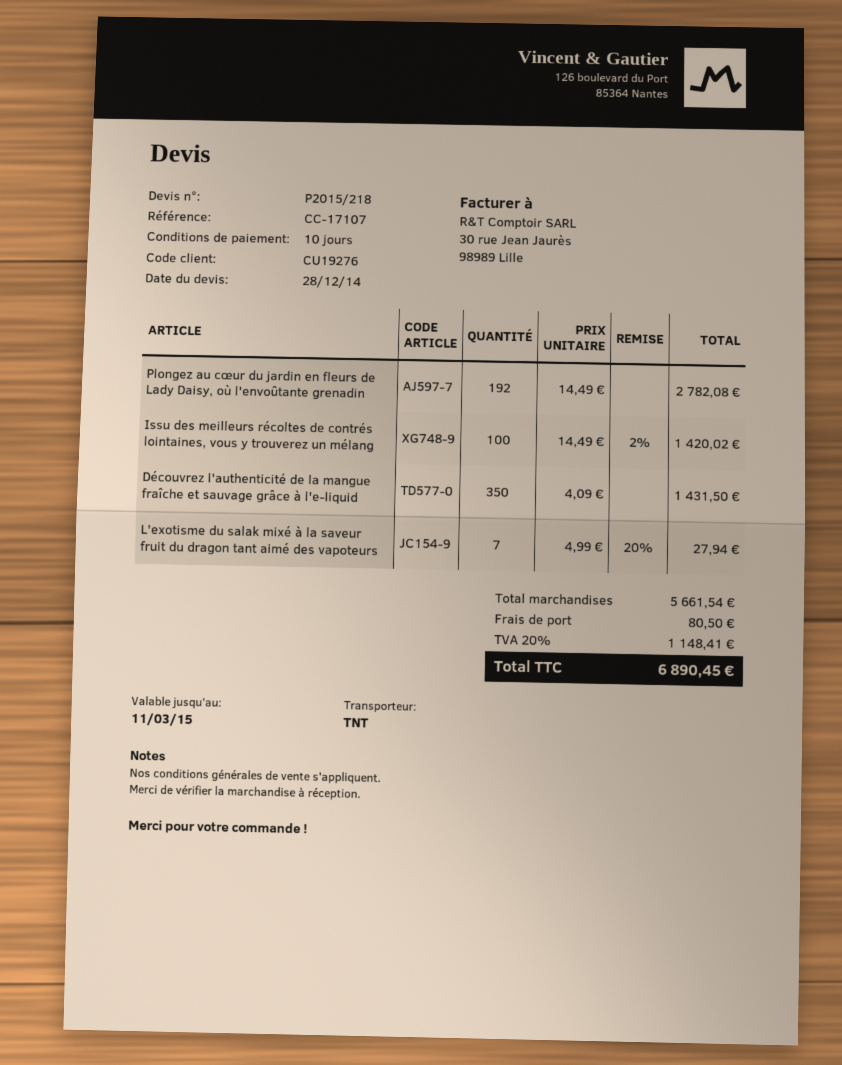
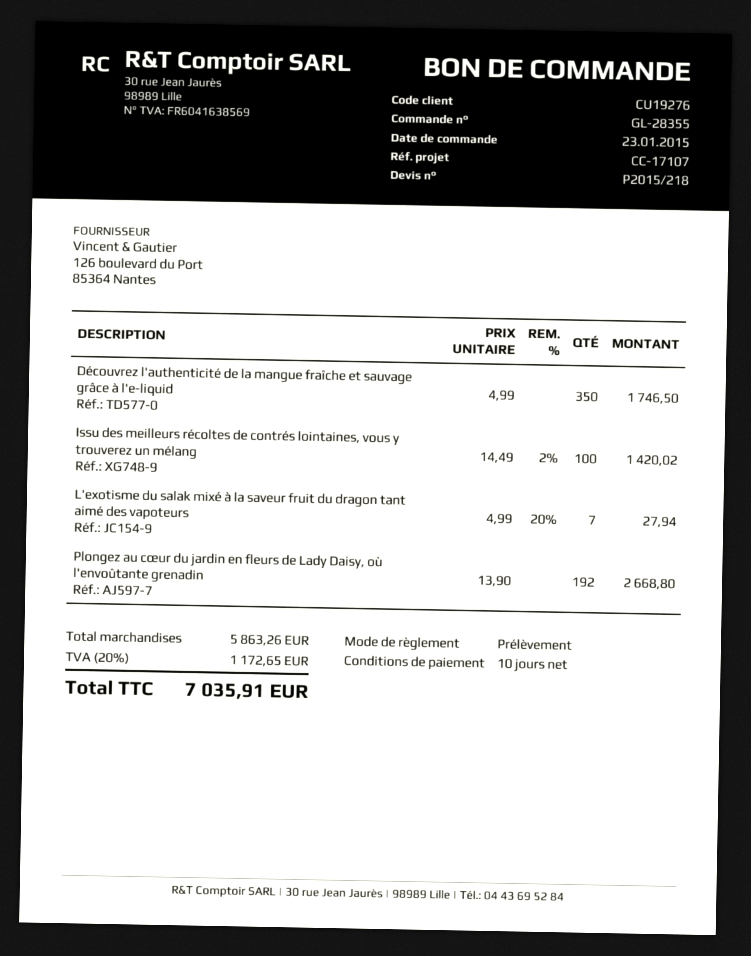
Plongez au cœur du jardin en fleurs de Lady Daisy, où l'envoûtante grenadin: 192 x 14.49 = 2782.08 -> 192 x 13.90 = 2668.80
Découvrez l'authenticité de la mangue fraîche et sauvage grâce à l'e-liquid: 350 x 4.09 = 1431.50 -> 350 x 4.99 = 1746.50
subtotal: 5661.54 -> 5863.26
shipping: 80.50 -> none
tax: 20% = 1148.41 -> 20% = 1172.65
total: 6890.45 -> 7035.91

